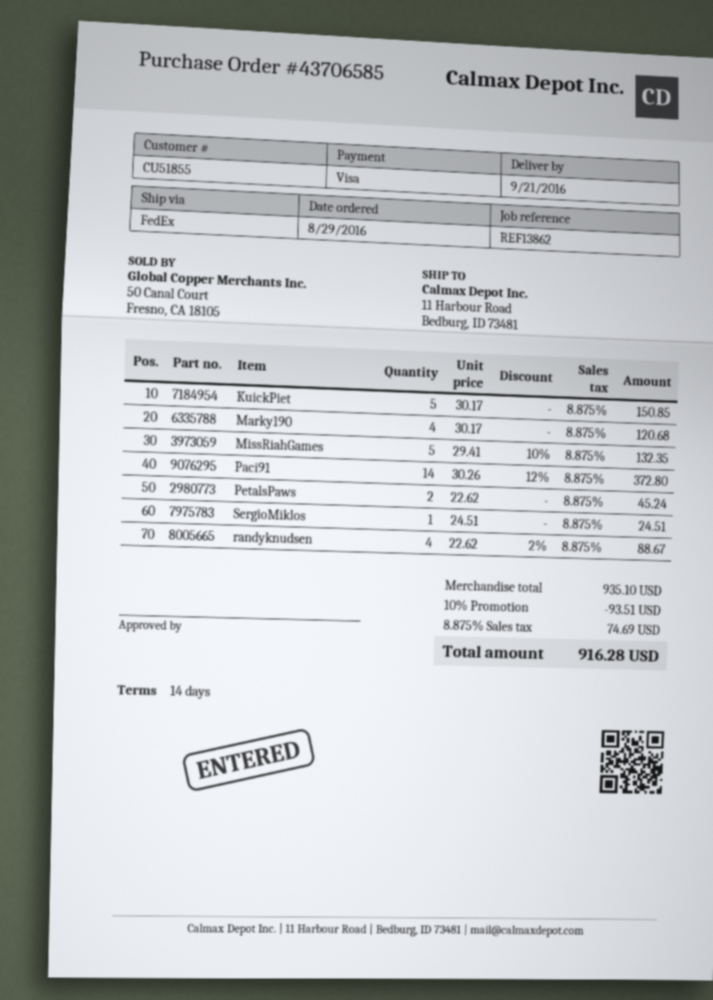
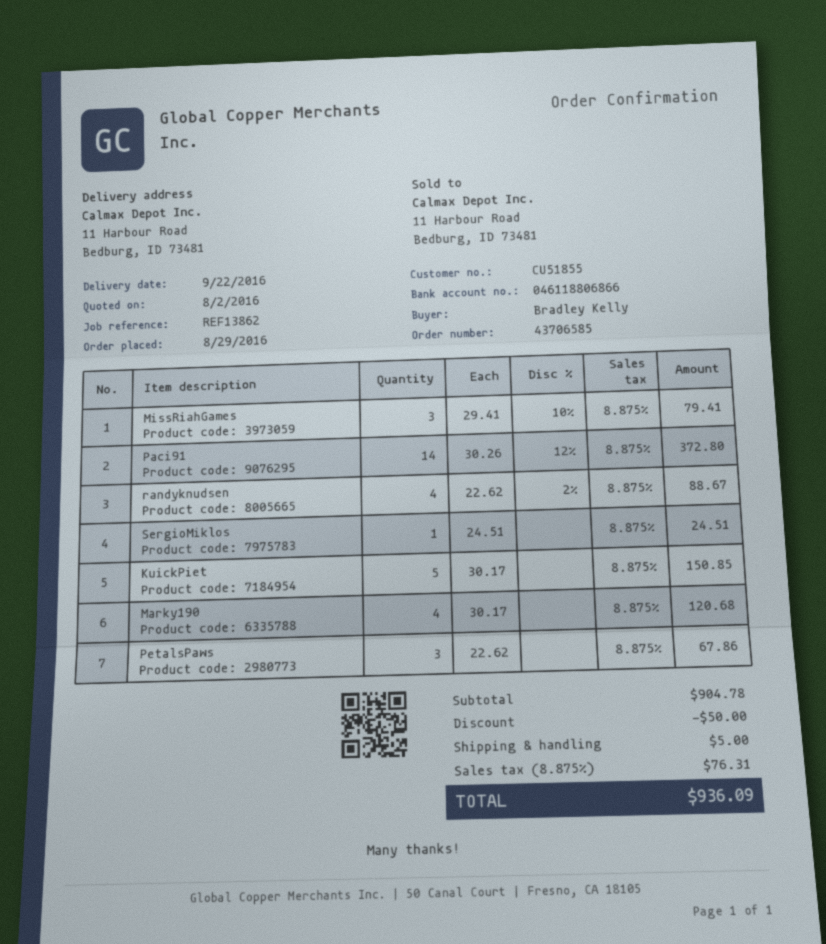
delivery date: 2016-09-21 -> 2016-09-22
MissRiahGames: 5 x 29.41 - 10% = 132.35 -> 3 x 29.41 - 10% = 79.41
PetalsPaws: 2 x 22.62 = 45.24 -> 3 x 22.62 = 67.86
subtotal: 935.10 -> 904.78
discount: 93.51 -> 50.00
shipping: none -> 5.00
tax: 8.875% = 74.69 -> 8.875% = 76.31
total: 916.28 -> 936.09

